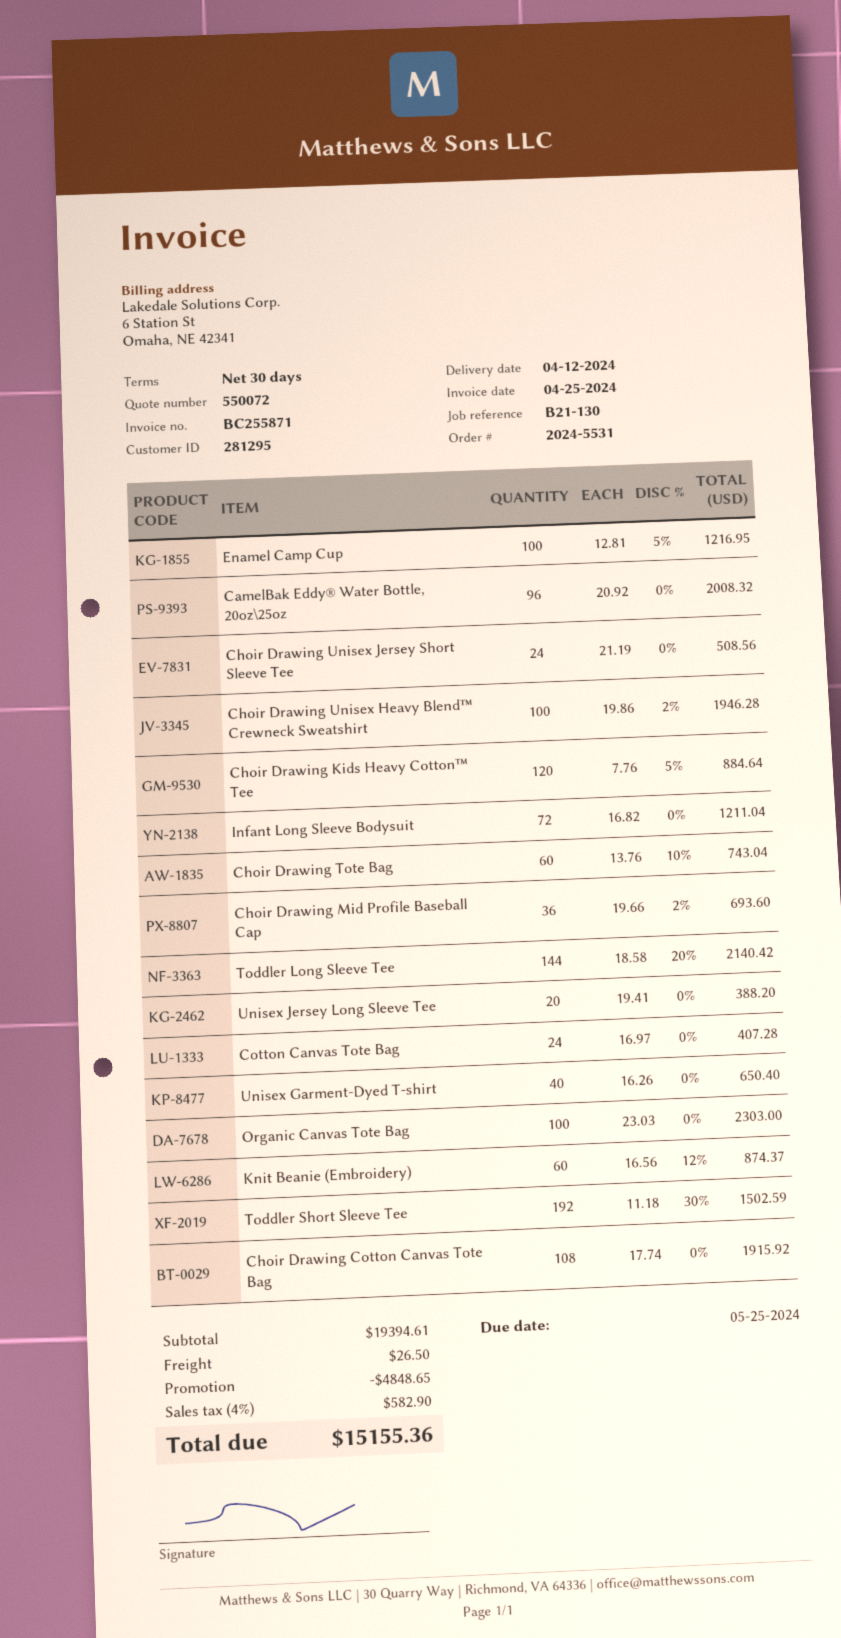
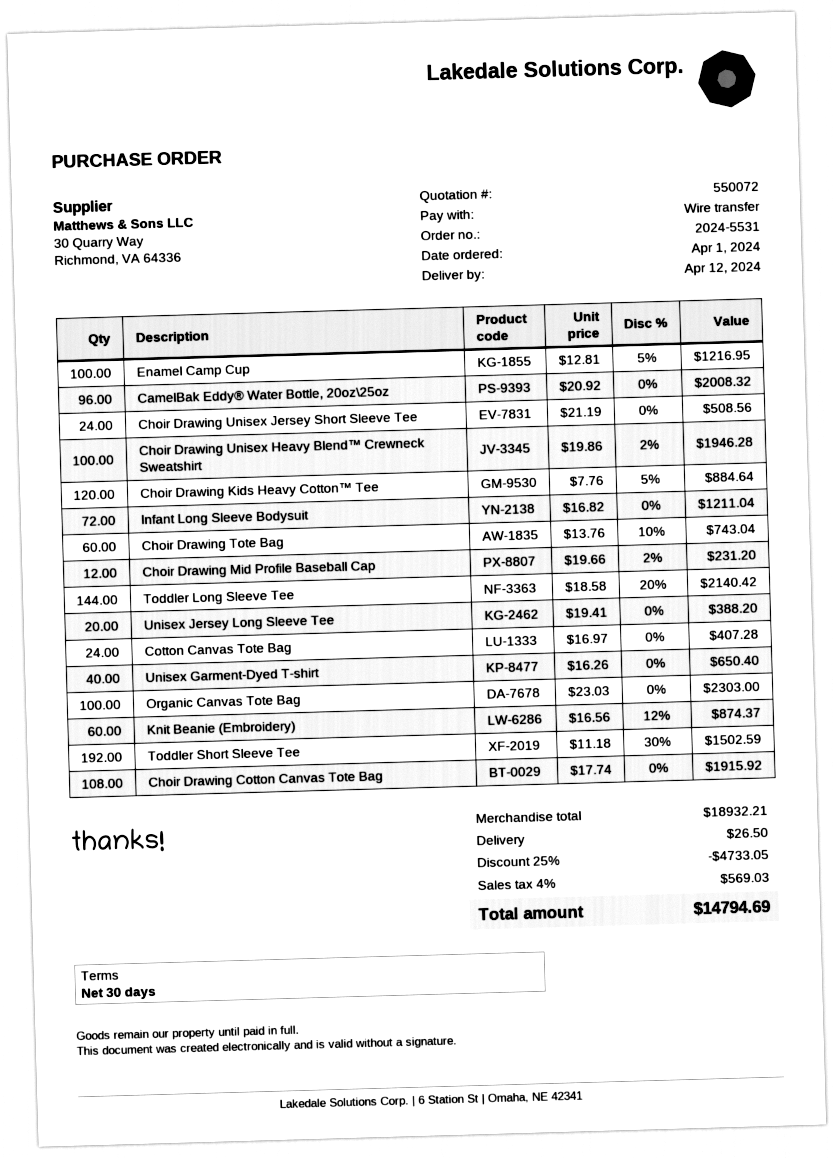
Choir Drawing Mid Profile Baseball Cap: 36 x 19.66 - 2% = 693.60 -> 12 x 19.66 - 2% = 231.20
subtotal: 19394.61 -> 18932.21
discount: 4848.65 -> 4733.05
tax: 4% = 582.90 -> 4% = 569.03
total: 15155.36 -> 14794.69

